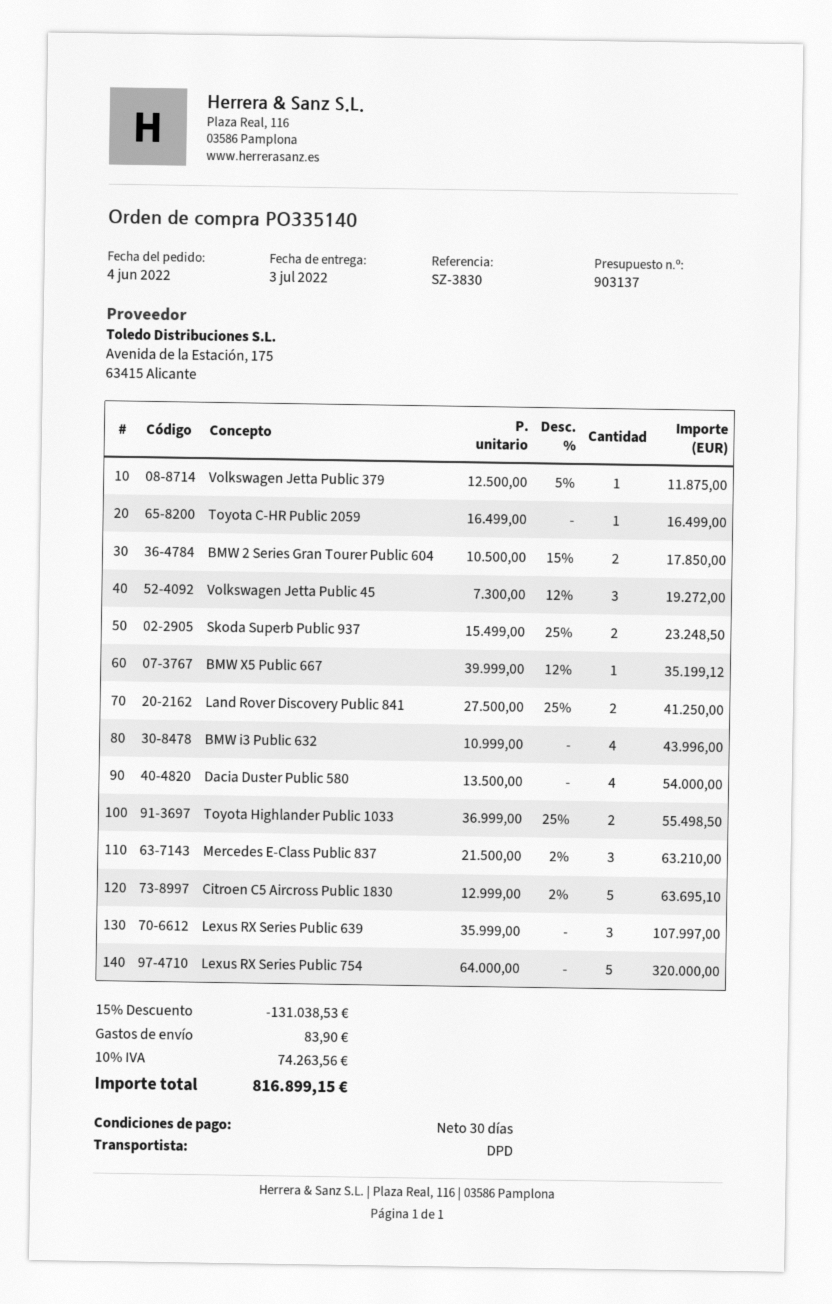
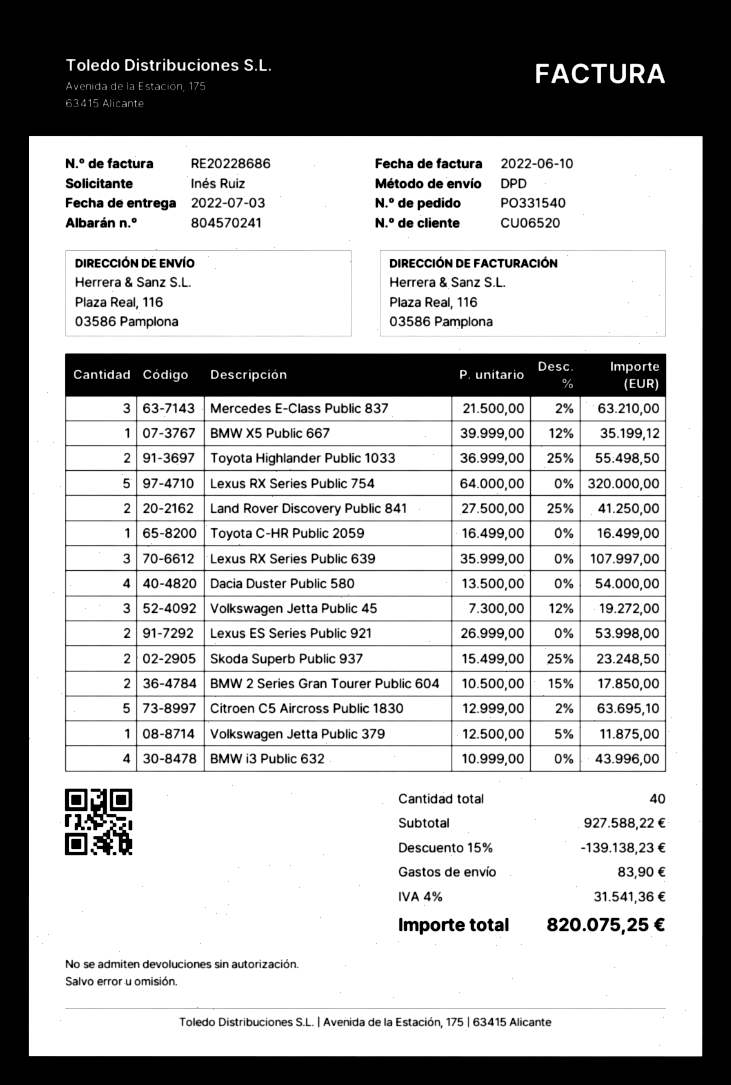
order number: PO335140 -> PO331540
Lexus ES Series Public 921: none -> 2 x 26999.00 = 53998.00
discount: 15% = 131038.53 -> 15% = 139138.23
tax: 10% = 74263.56 -> 4% = 31541.36
total: 816899.15 -> 820075.25

